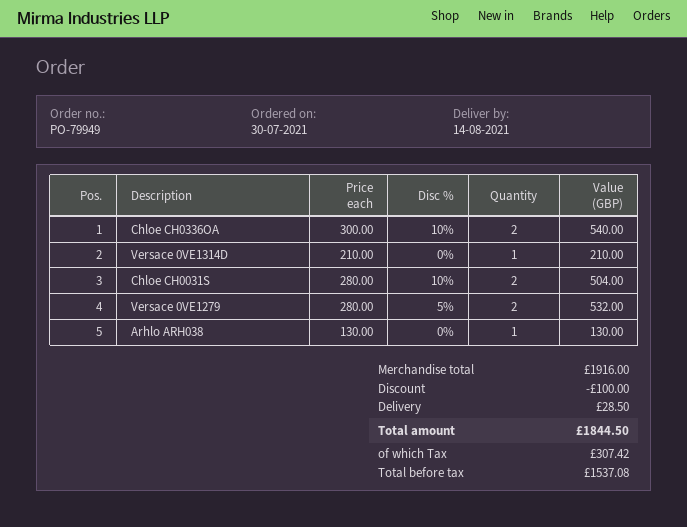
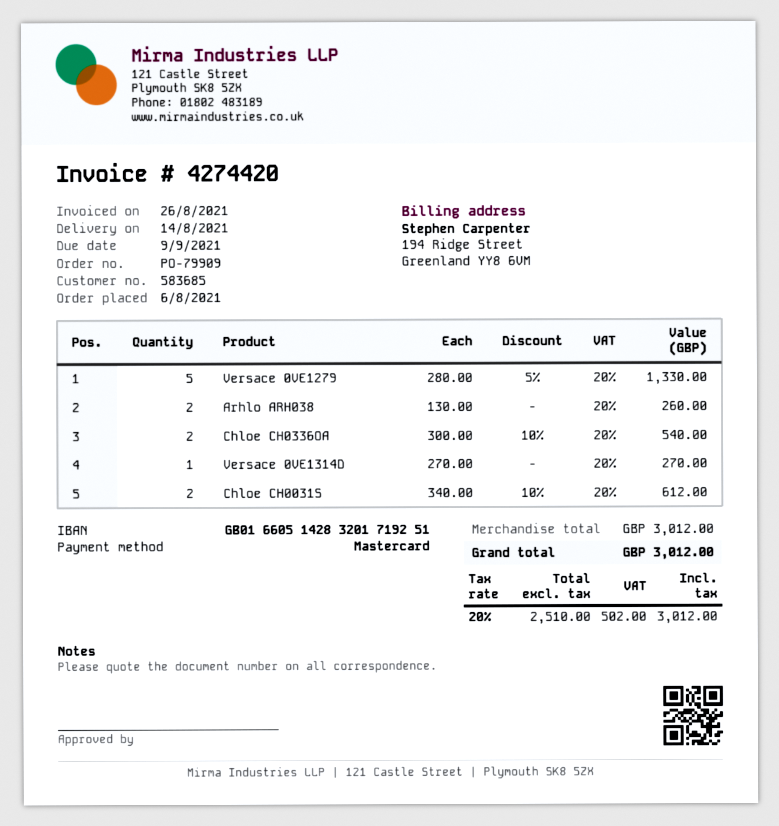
order number: PO-79949 -> PO-79909
order date: 2021-07-30 -> 2021-08-06
Versace 0VE1314D: 1 x 210.00 = 210.00 -> 1 x 270.00 = 270.00
Chloe CH0031S: 2 x 280.00 - 10% = 504.00 -> 2 x 340.00 - 10% = 612.00
Versace 0VE1279: 2 x 280.00 - 5% = 532.00 -> 5 x 280.00 - 5% = 1330.00
Arhlo ARH038: 1 x 130.00 = 130.00 -> 2 x 130.00 = 260.00
subtotal: 1916.00 -> 3012.00
discount: 100.00 -> none
shipping: 28.50 -> none
net: 1537.08 -> 2510.00
tax: 307.42 -> 502.00
total: 1844.50 -> 3012.00

